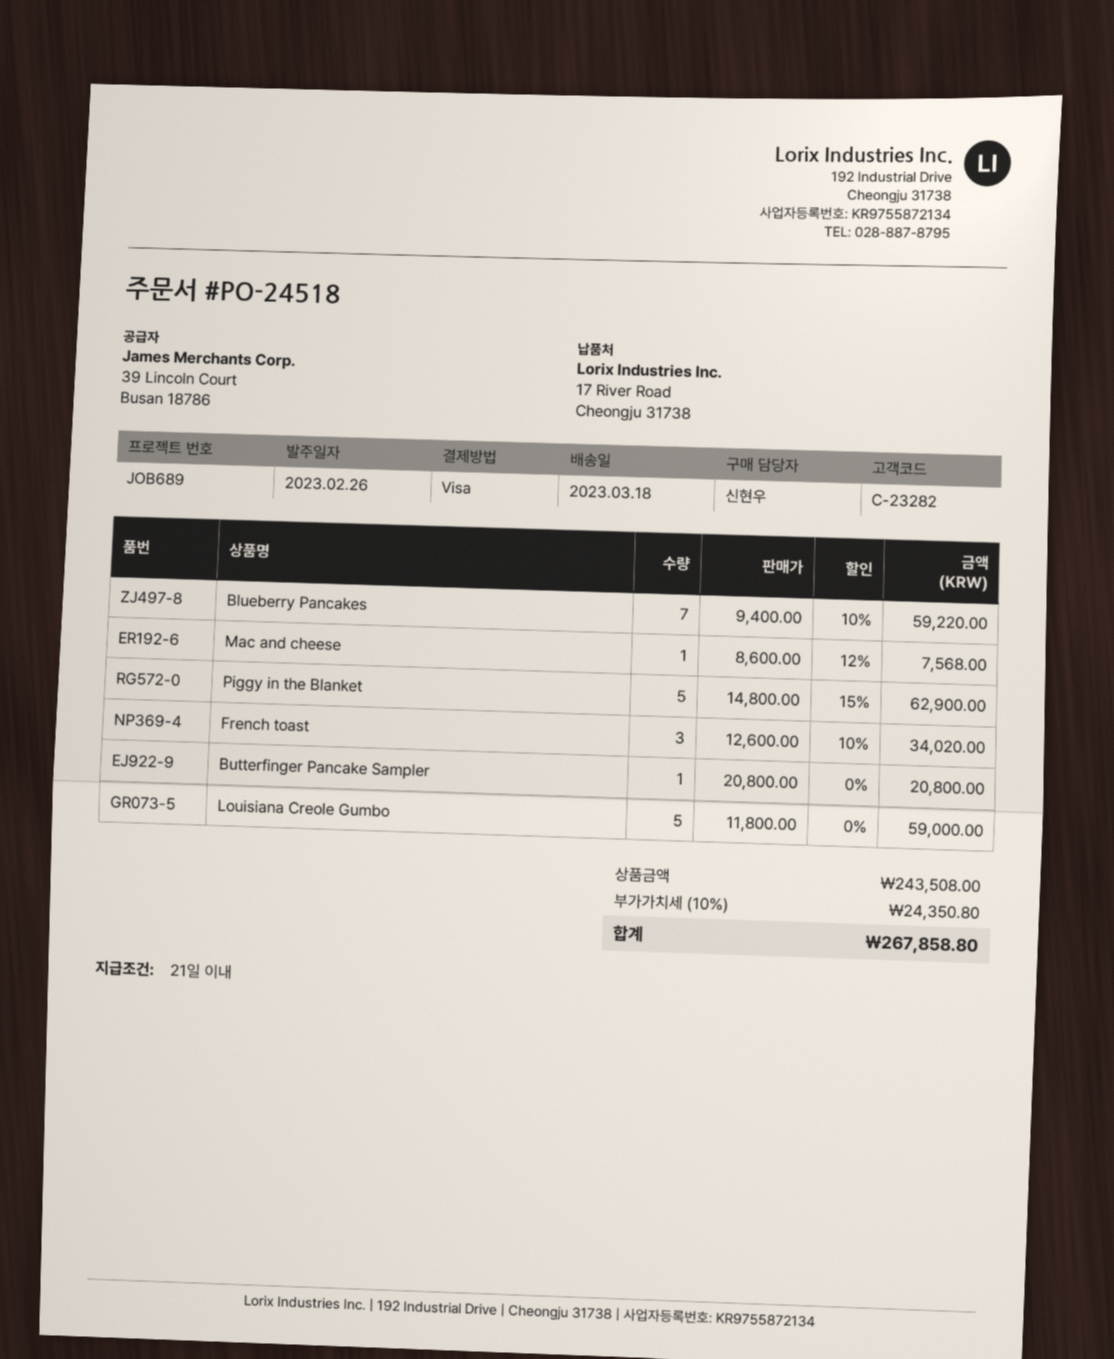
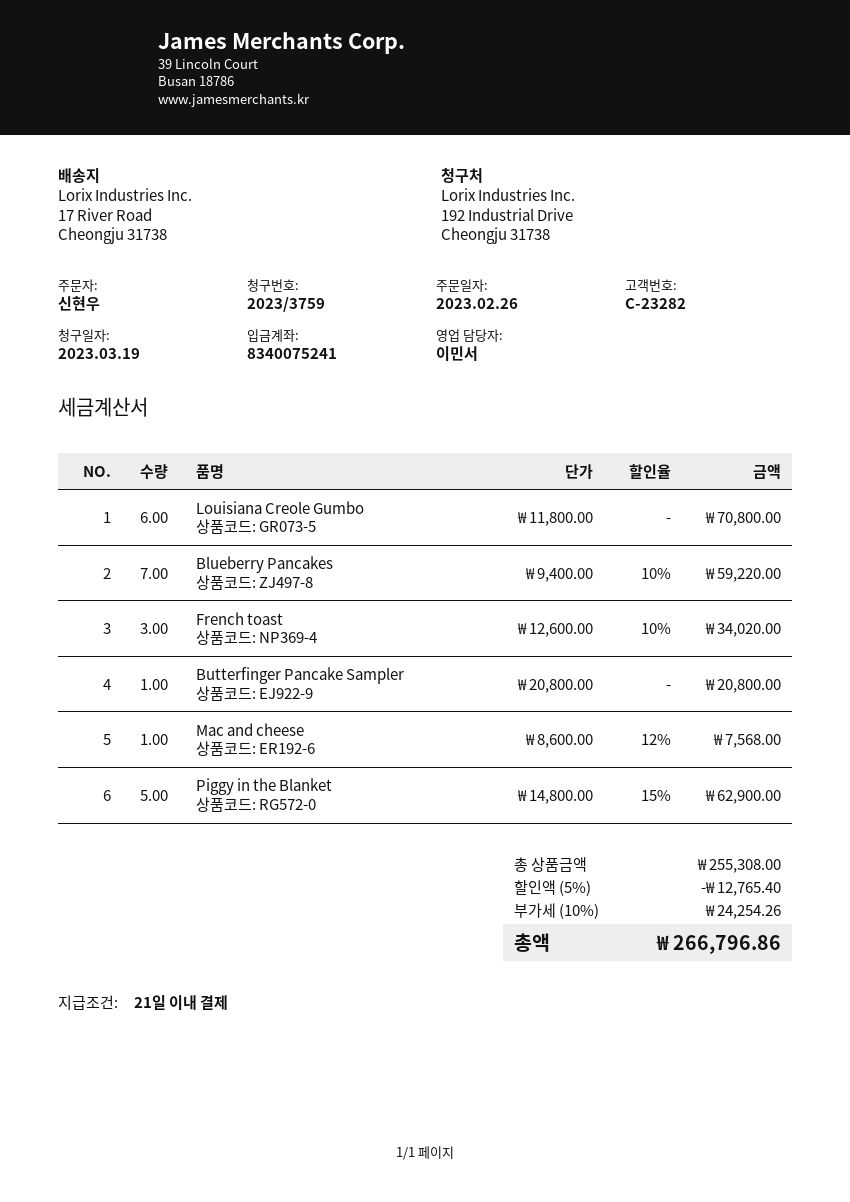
Louisiana Creole Gumbo: 5 x 11800.00 = 59000.00 -> 6 x 11800.00 = 70800.00
subtotal: 243508.00 -> 255308.00
discount: none -> 5% = 12765.40
tax: 10% = 24350.80 -> 10% = 24254.26
total: 267858.80 -> 266796.86

